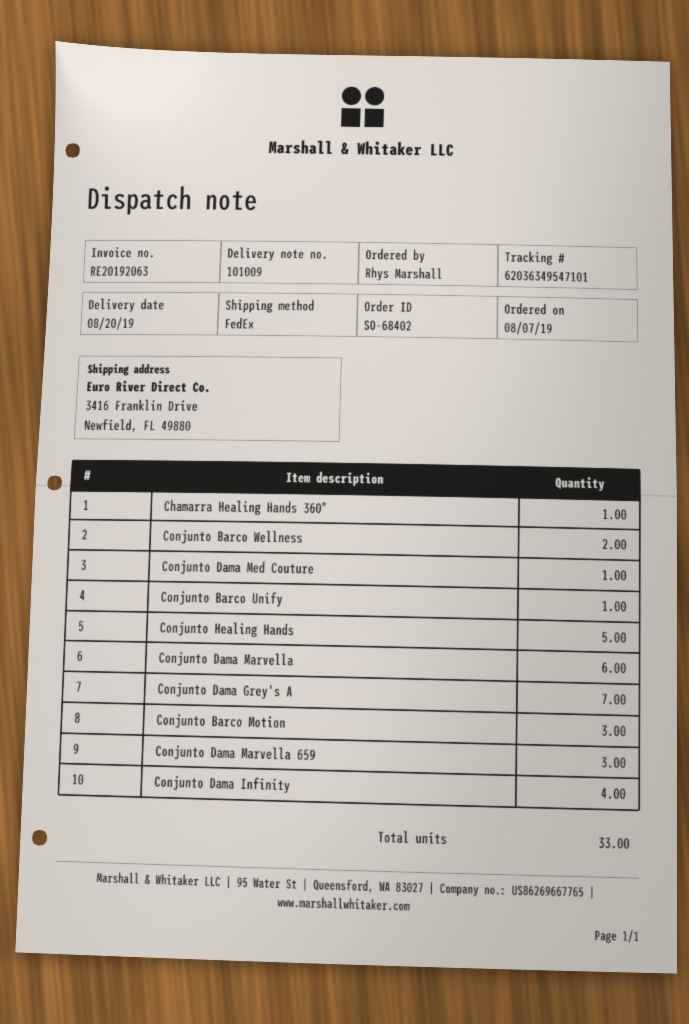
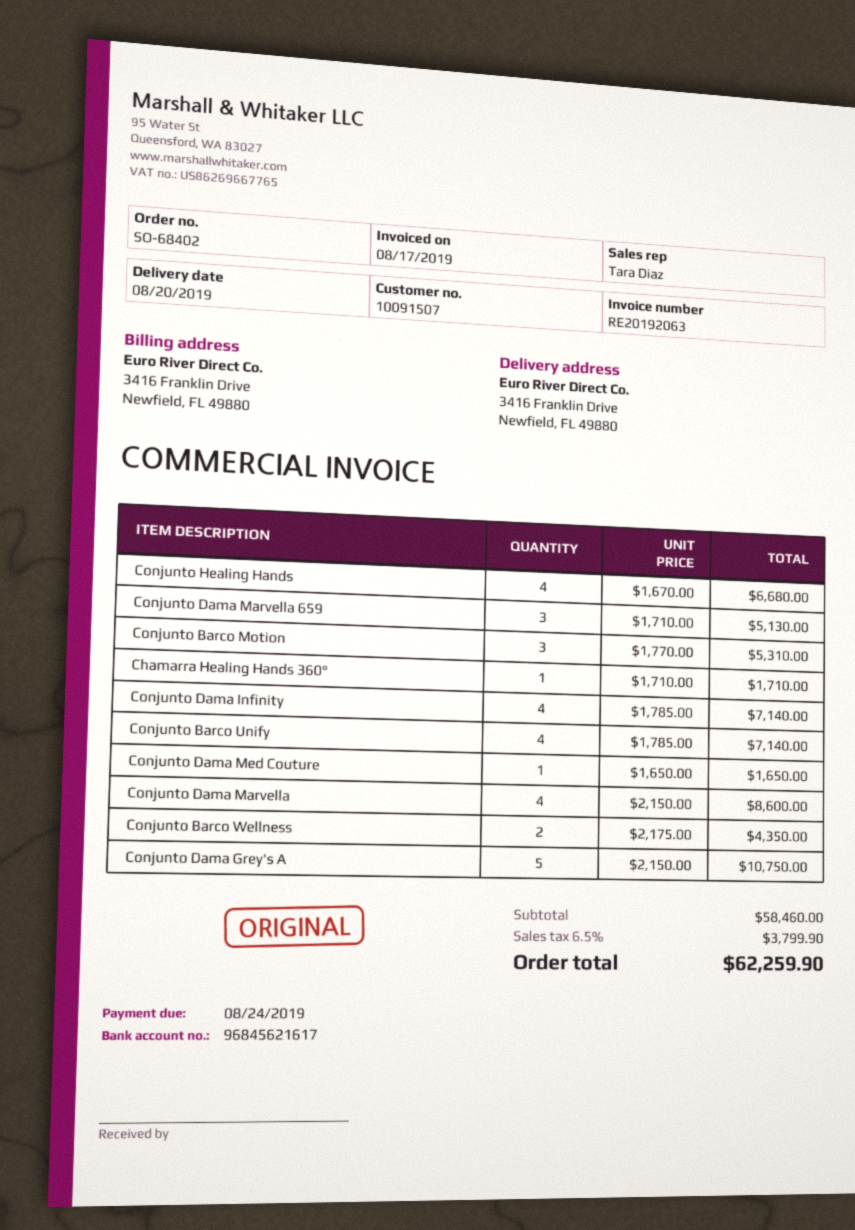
Conjunto Barco Unify: 1 -> 4
Conjunto Healing Hands: 5 -> 4
Conjunto Dama Marvella: 6 -> 4
Conjunto Dama Grey's A: 7 -> 5

